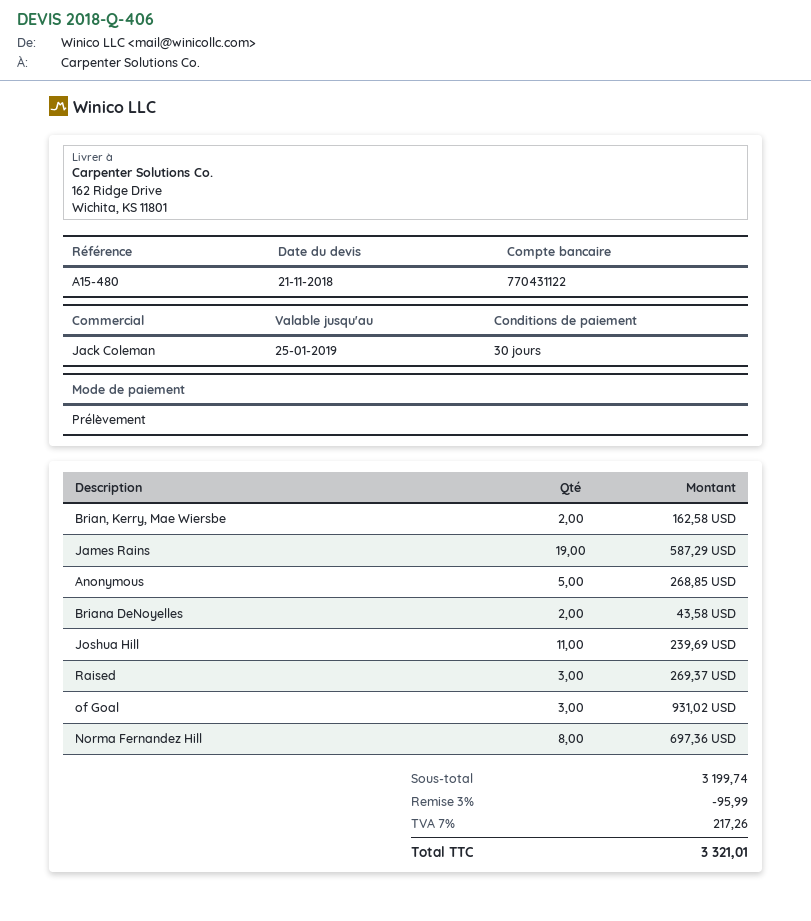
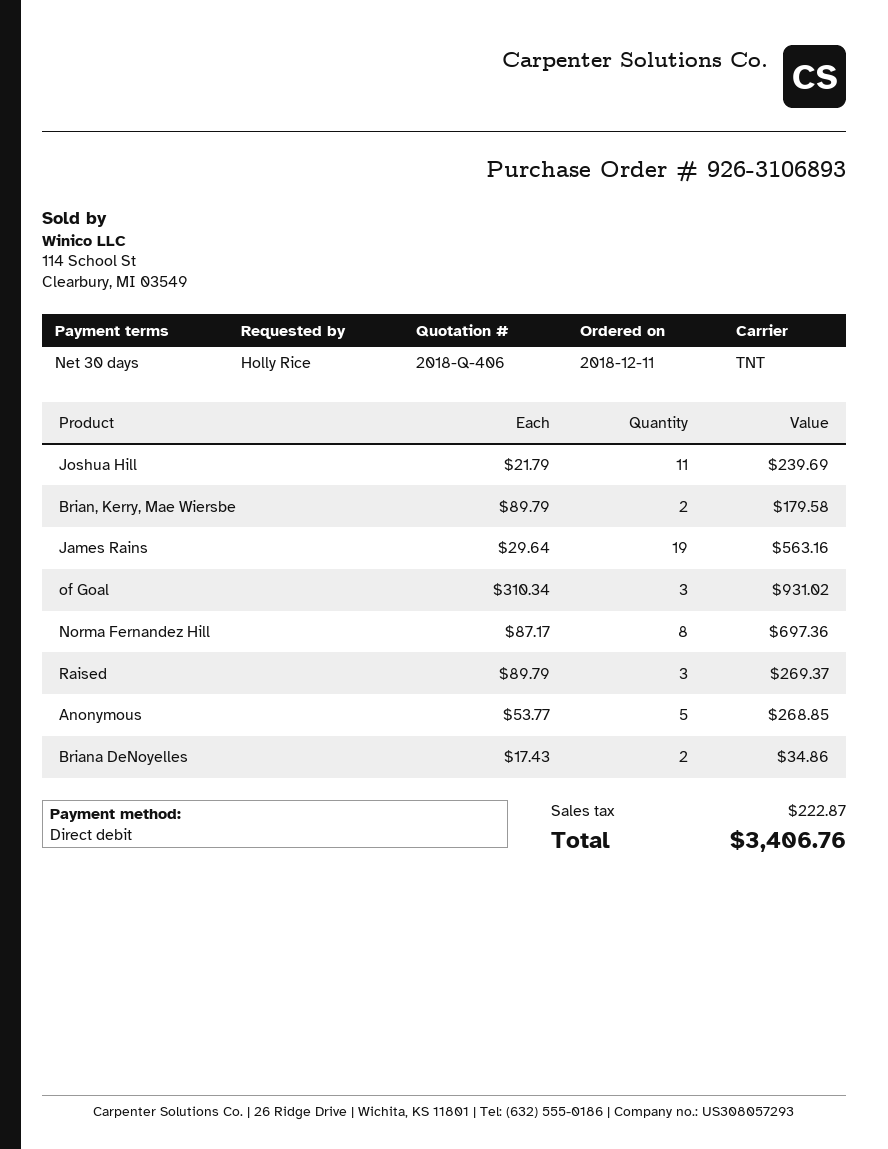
Brian, Kerry, Mae Wiersbe: 2 for 162.58 -> 2 for 179.58
James Rains: 19 for 587.29 -> 19 for 563.16
Briana DeNoyelles: 2 for 43.58 -> 2 for 34.86
discount: 3% = 95.99 -> none
tax: 217.26 -> 222.87
total: 3321.01 -> 3406.76

